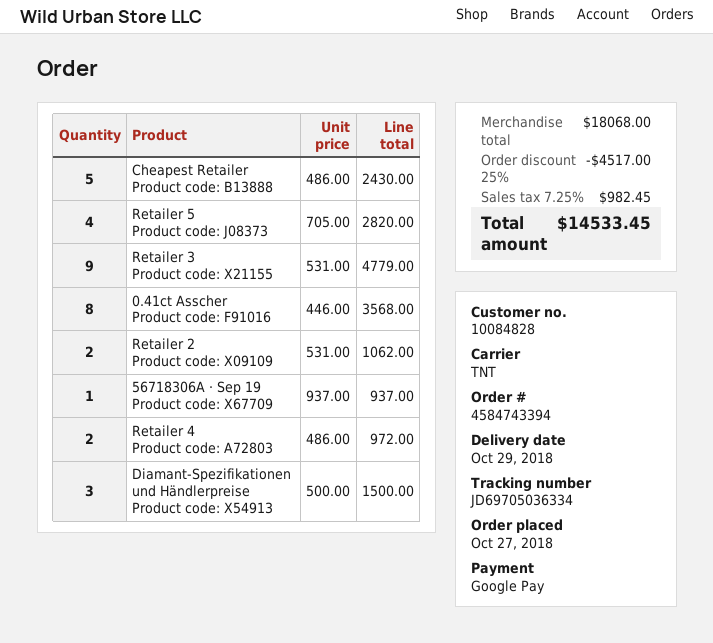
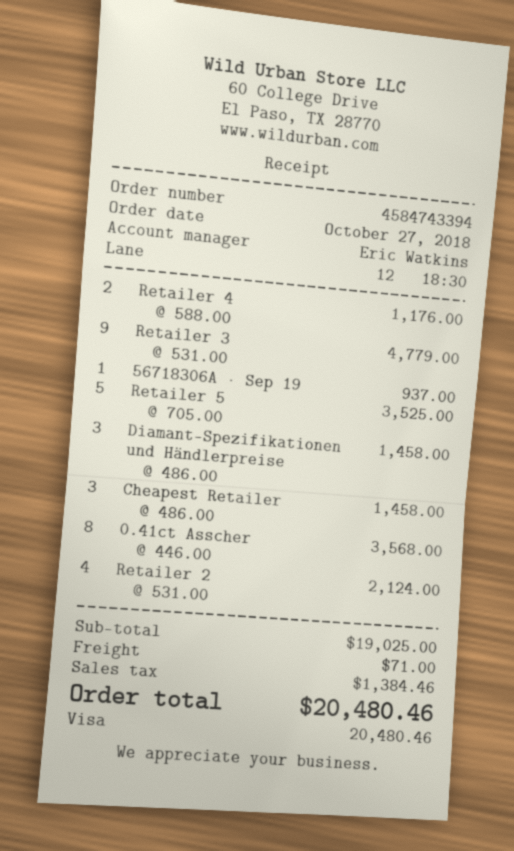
payment method: Google Pay -> Visa
Cheapest Retailer: 5 x 486.00 = 2430.00 -> 3 x 486.00 = 1458.00
Retailer 5: 4 x 705.00 = 2820.00 -> 5 x 705.00 = 3525.00
Retailer 2: 2 x 531.00 = 1062.00 -> 4 x 531.00 = 2124.00
Retailer 4: 2 x 486.00 = 972.00 -> 2 x 588.00 = 1176.00
Diamant-Spezifikationen und Händlerpreise: 3 x 500.00 = 1500.00 -> 3 x 486.00 = 1458.00
subtotal: 18068.00 -> 19025.00
discount: 25% = 4517.00 -> none
shipping: none -> 71.00
tax: 982.45 -> 1384.46
total: 14533.45 -> 20480.46

